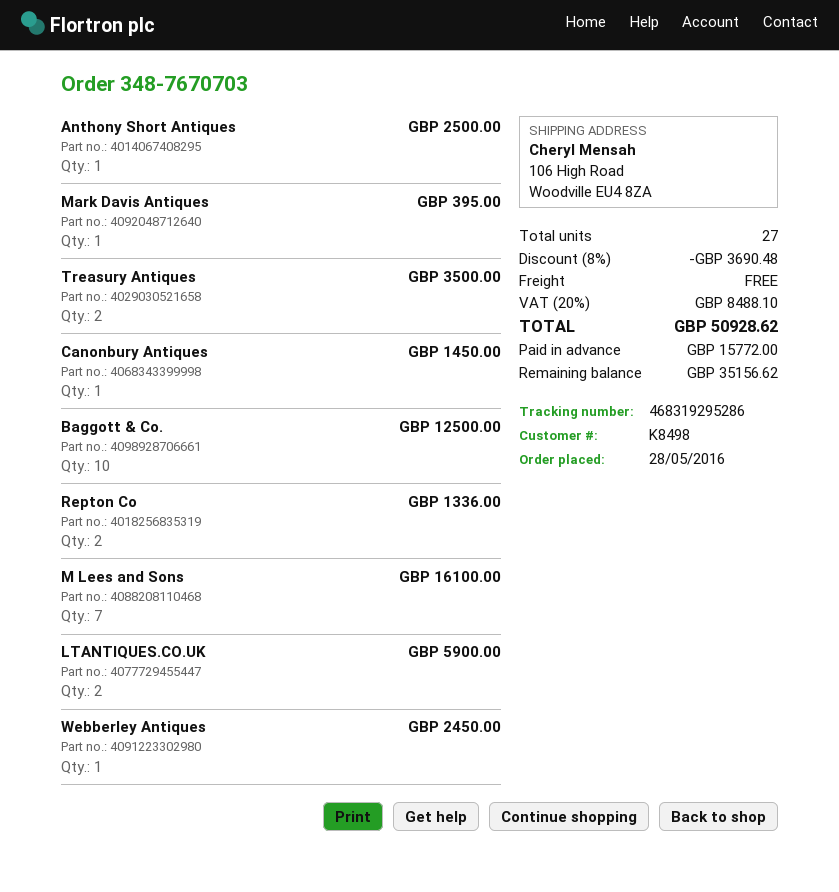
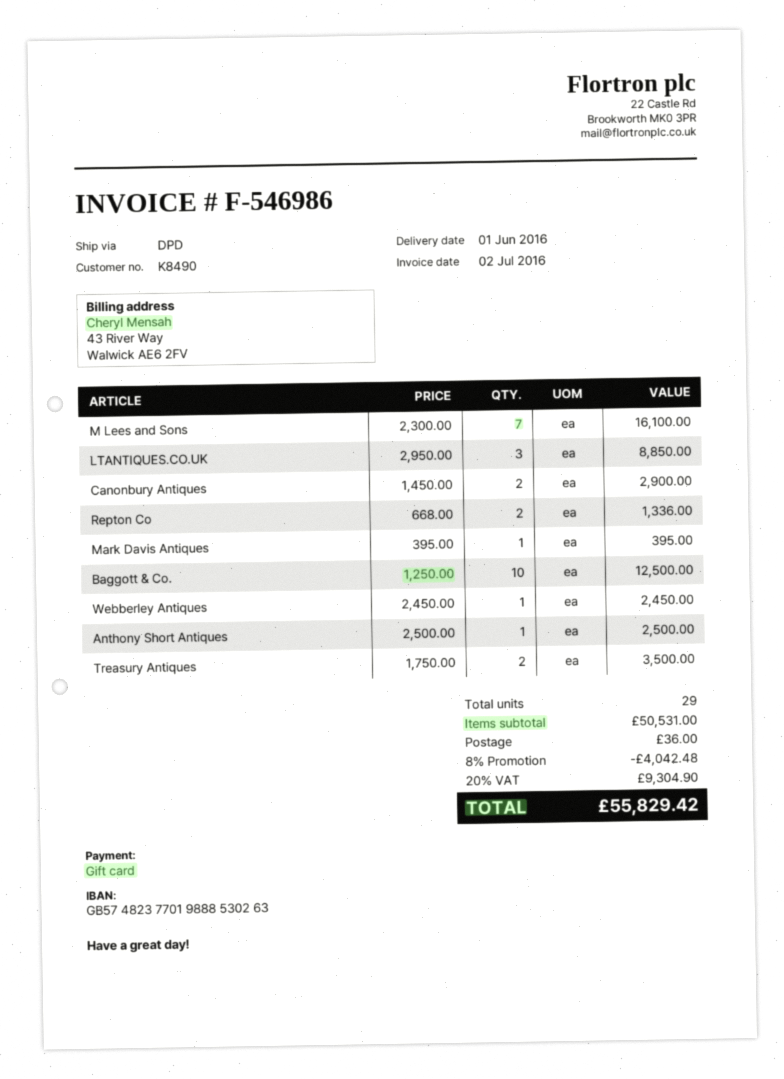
customer number: K8498 -> K8490
Canonbury Antiques: 1 for 1450.00 -> 2 for 2900.00
LTANTIQUES.CO.UK: 2 for 5900.00 -> 3 for 8850.00
total quantity: 27 -> 29
discount: 8% = 3690.48 -> 8% = 4042.48
shipping: 0.00 -> 36.00
tax: 20% = 8488.10 -> 20% = 9304.90
total: 50928.62 -> 55829.42

